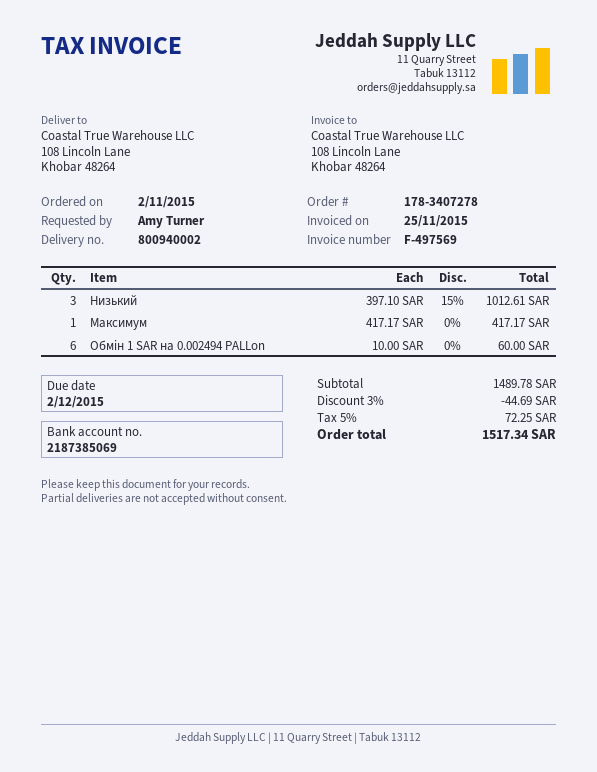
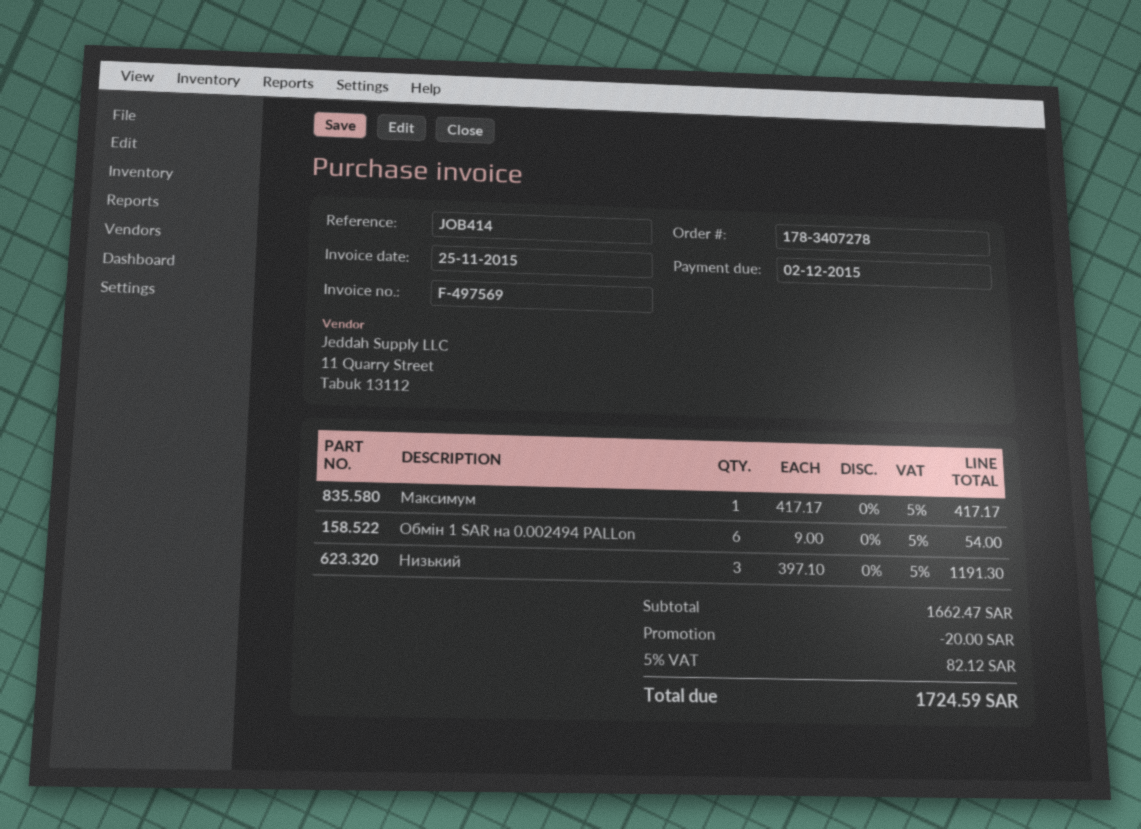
Низький: 3 x 397.10 - 15% = 1012.61 -> 3 x 397.10 = 1191.30
Обмін 1 SAR на 0.002494 PALLon: 6 x 10.00 = 60.00 -> 6 x 9.00 = 54.00
subtotal: 1489.78 -> 1662.47
discount: 44.69 -> 20.00
tax: 5% = 72.25 -> 5% = 82.12
total: 1517.34 -> 1724.59

